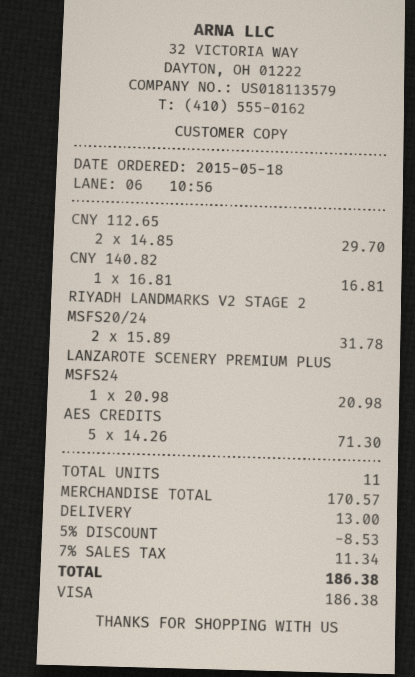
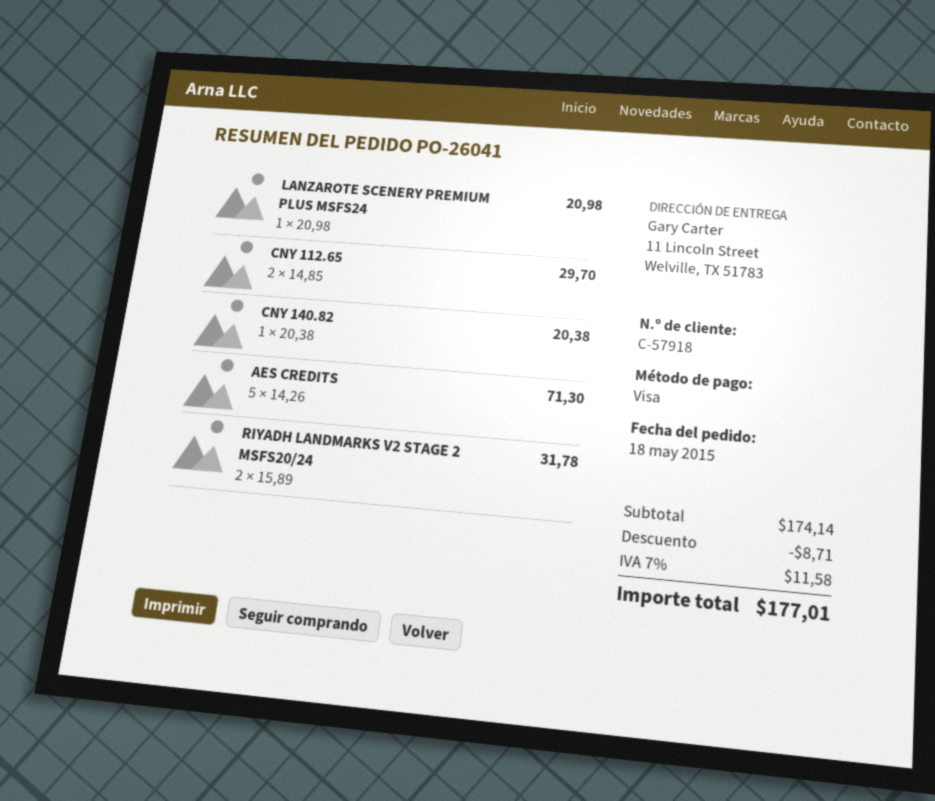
CNY 140.82: 1 x 16.81 = 16.81 -> 1 x 20.38 = 20.38
subtotal: 170.57 -> 174.14
discount: 8.53 -> 8.71
shipping: 13.00 -> none
tax: 7% = 11.34 -> 7% = 11.58
total: 186.38 -> 177.01

